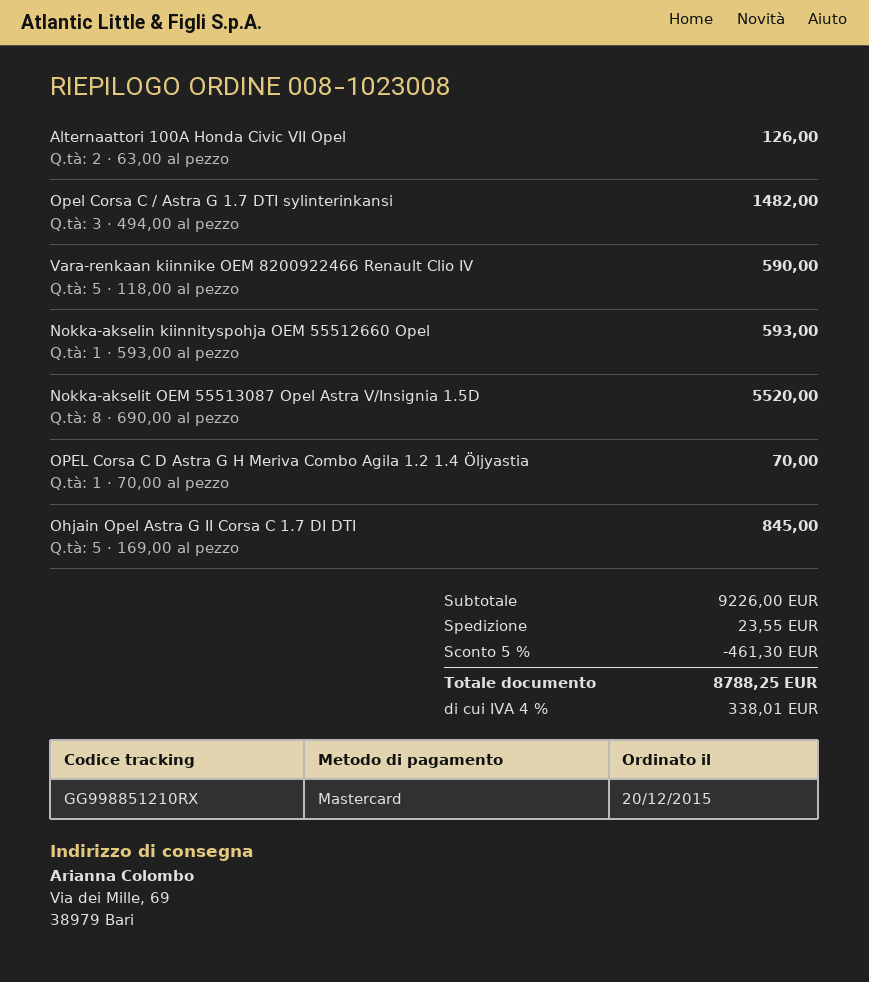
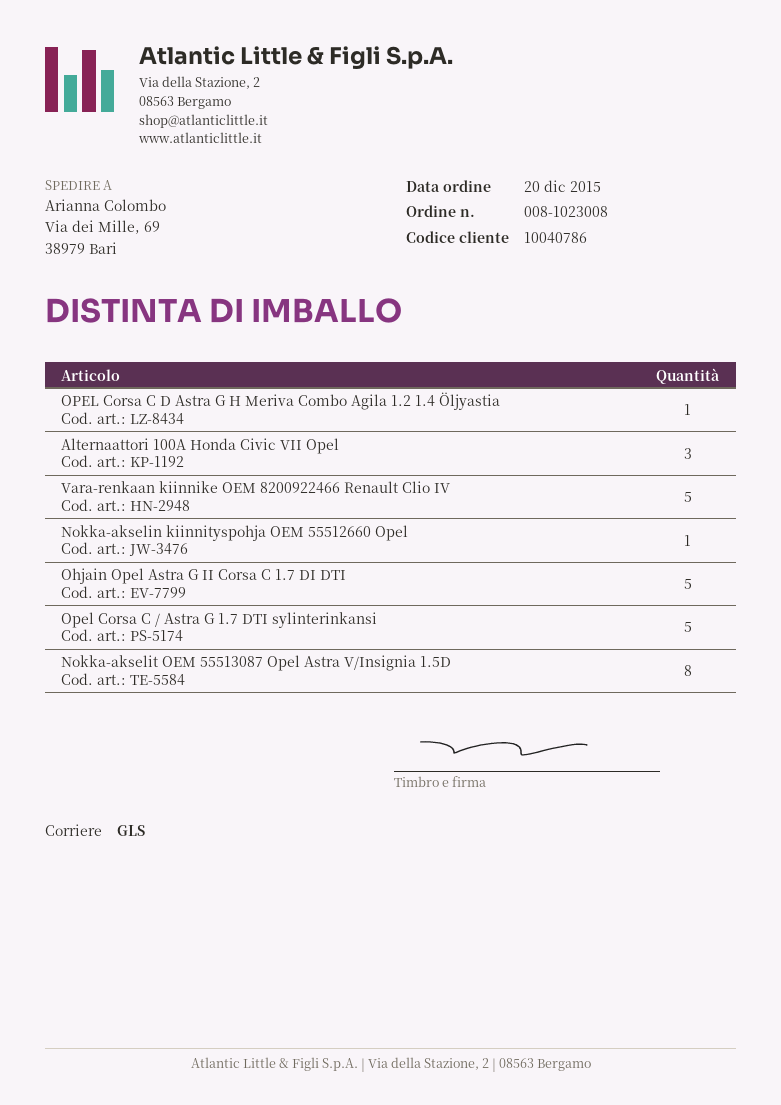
Alternaattori 100A Honda Civic VII Opel: 2 -> 3
Opel Corsa C / Astra G 1.7 DTI sylinterinkansi: 3 -> 5

